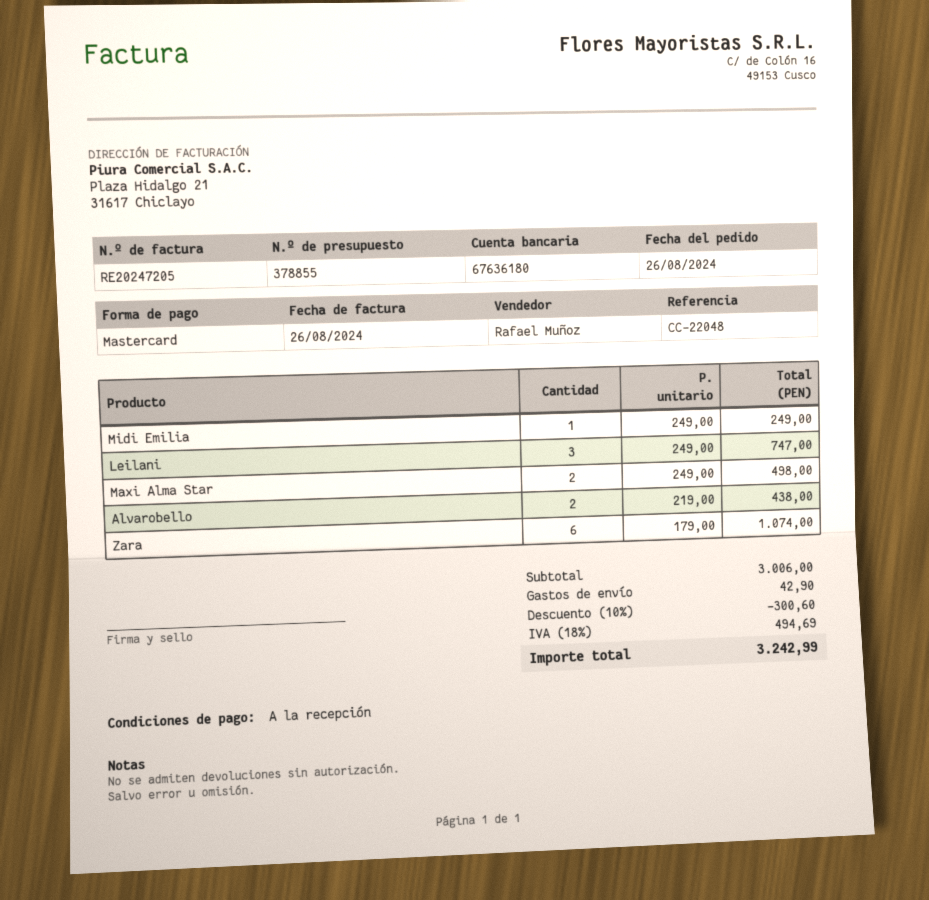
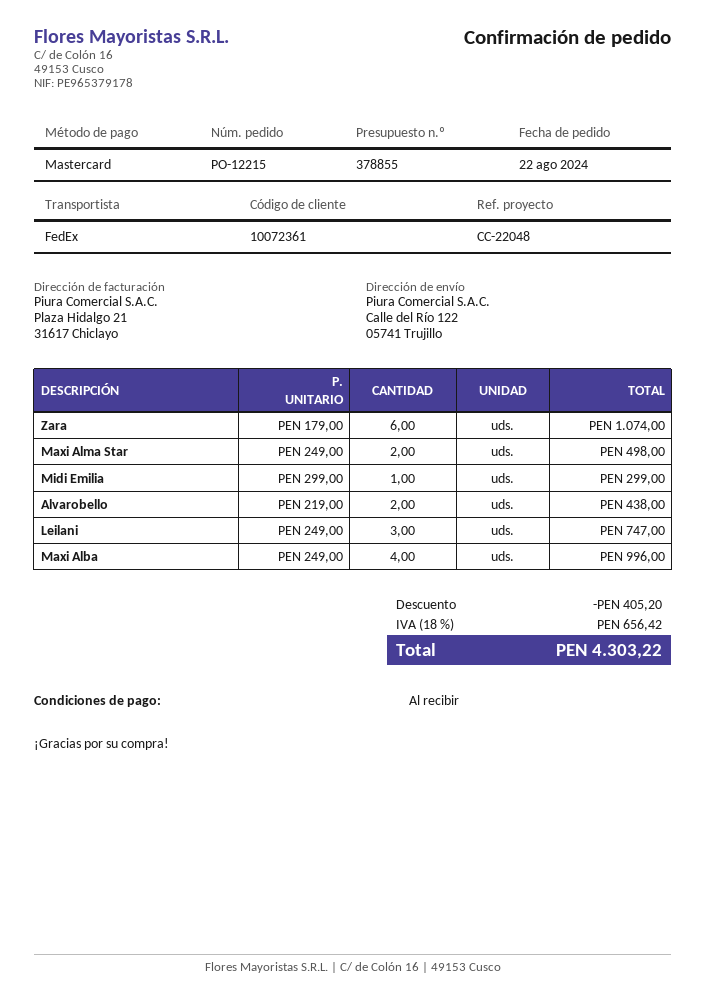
order date: 2024-08-26 -> 2024-08-22
Midi Emilia: 1 x 249.00 = 249.00 -> 1 x 299.00 = 299.00
Maxi Alba: none -> 4 x 249.00 = 996.00
discount: 300.60 -> 405.20
shipping: 42.90 -> none
tax: 18% = 494.69 -> 18% = 656.42
total: 3242.99 -> 4303.22

